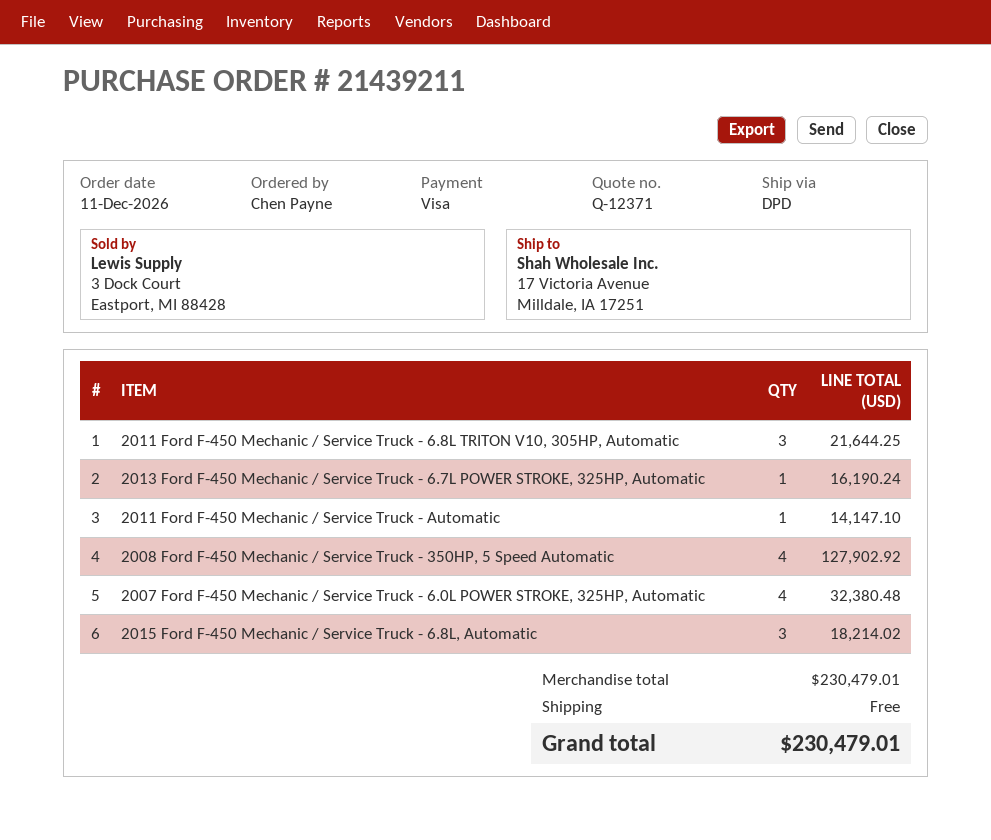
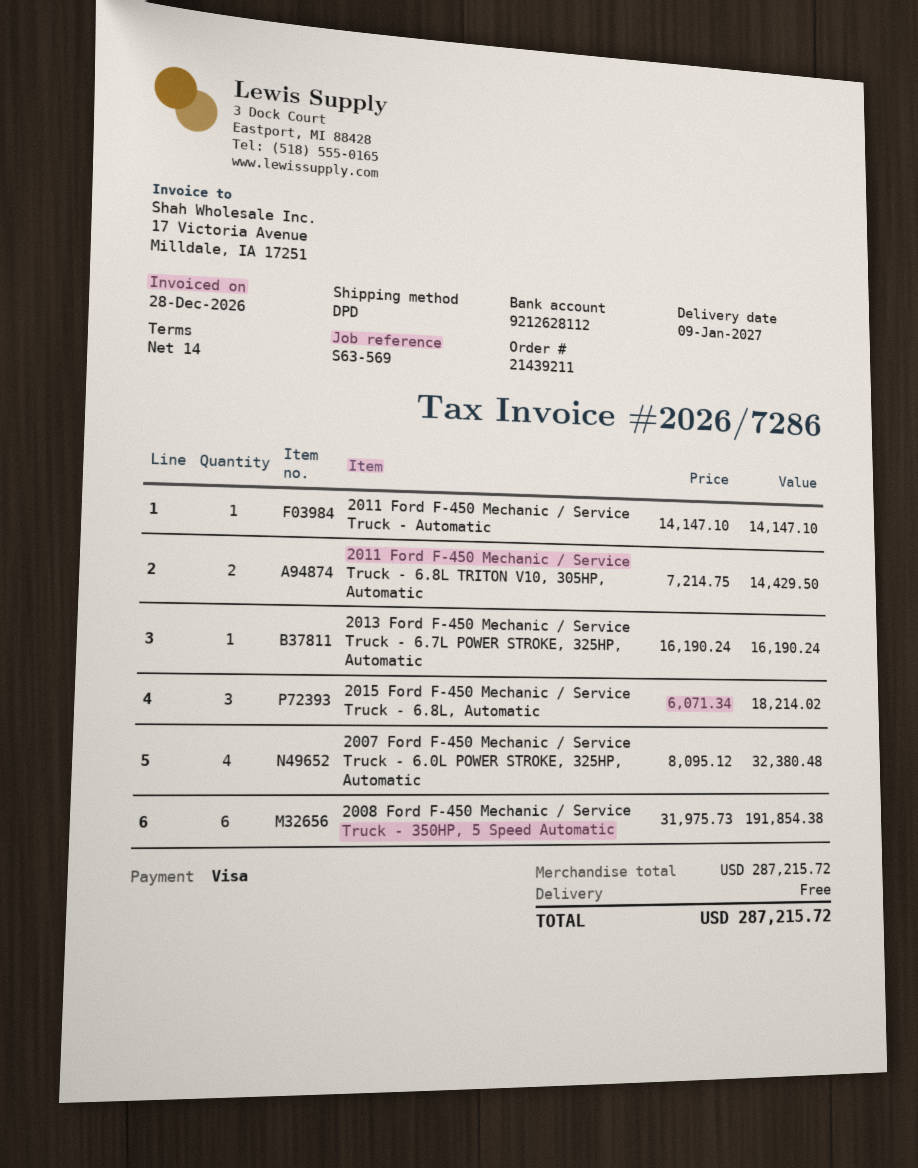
2011 Ford F-450 Mechanic / Service Truck - 6.8L TRITON V10, 305HP, Automatic: 3 for 21644.25 -> 2 for 14429.50
2008 Ford F-450 Mechanic / Service Truck - 350HP, 5 Speed Automatic: 4 for 127902.92 -> 6 for 191854.38
subtotal: 230479.01 -> 287215.72
total: 230479.01 -> 287215.72

